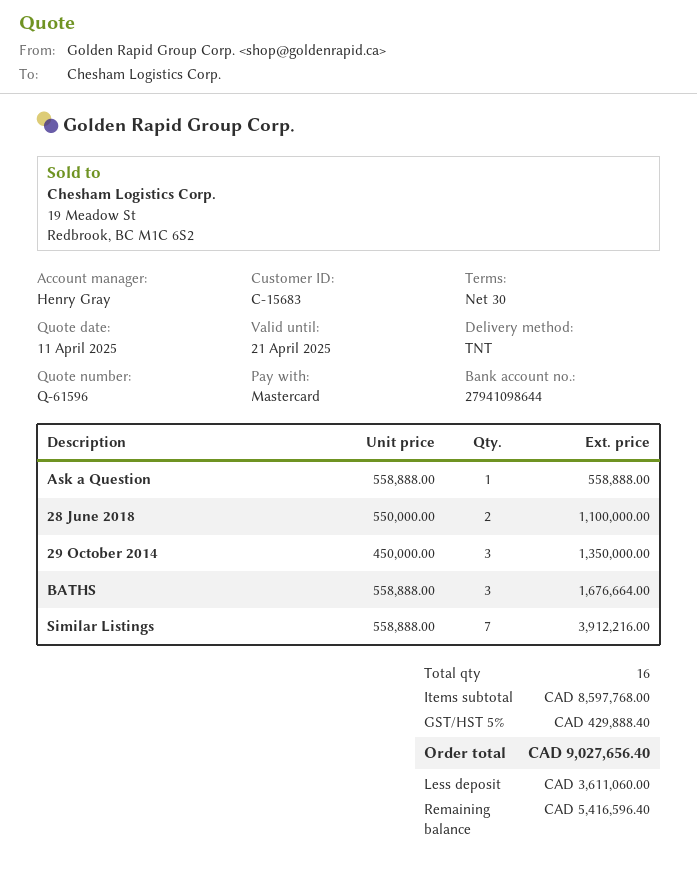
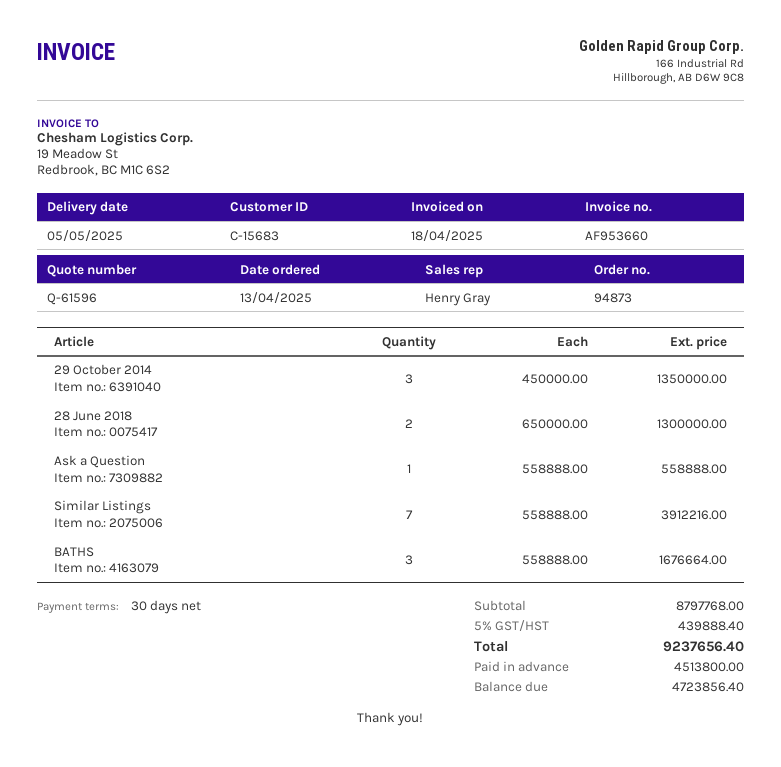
28 June 2018: 2 x 550000.00 = 1100000.00 -> 2 x 650000.00 = 1300000.00
subtotal: 8597768.00 -> 8797768.00
tax: 5% = 429888.40 -> 5% = 439888.40
total: 9027656.40 -> 9237656.40
deposit: 3611060.00 -> 4513800.00
balance: 5416596.40 -> 4723856.40

